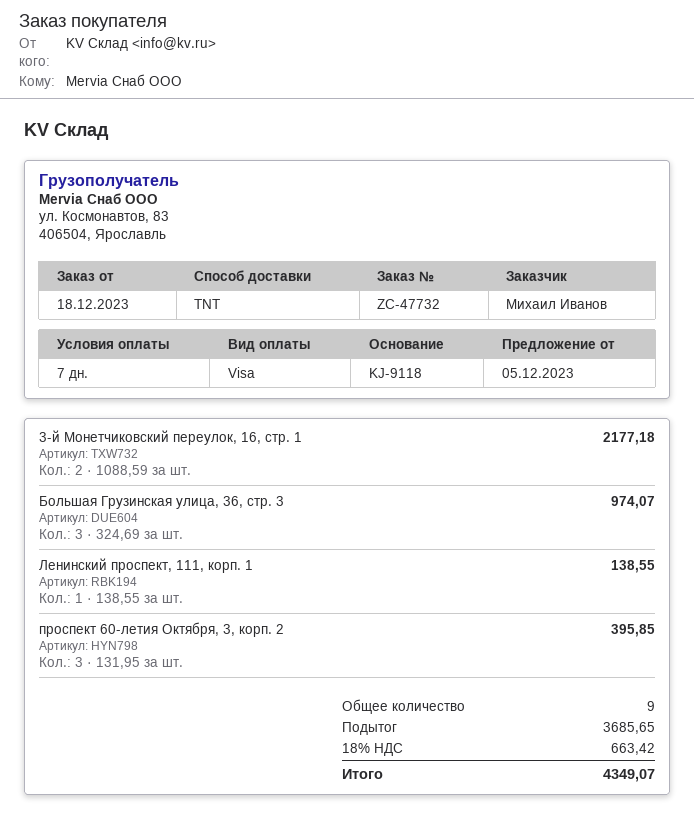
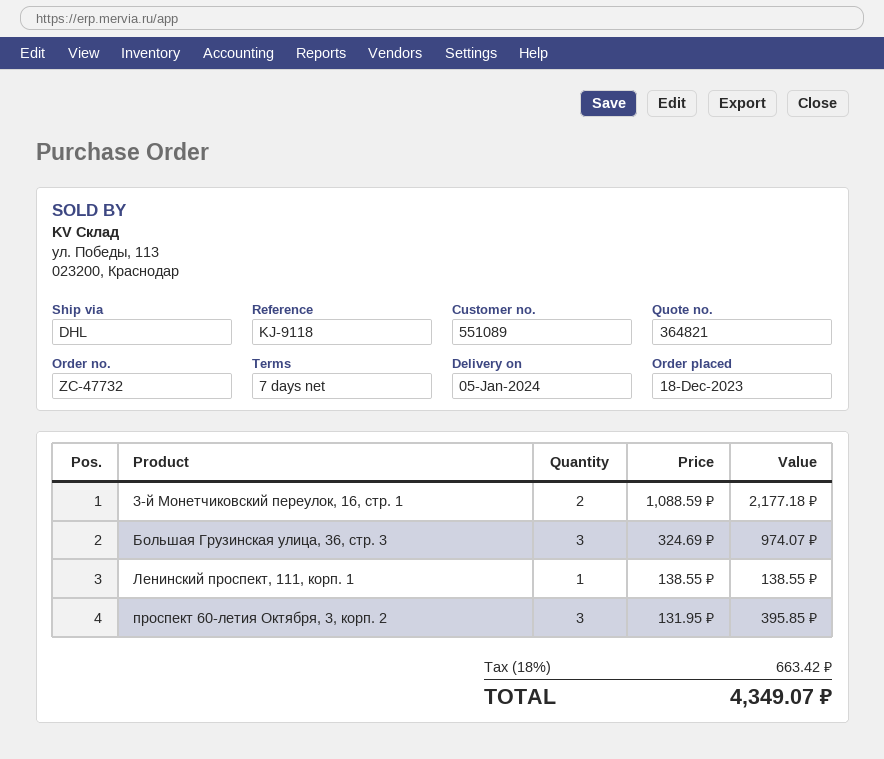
shipping method: TNT -> DHL

